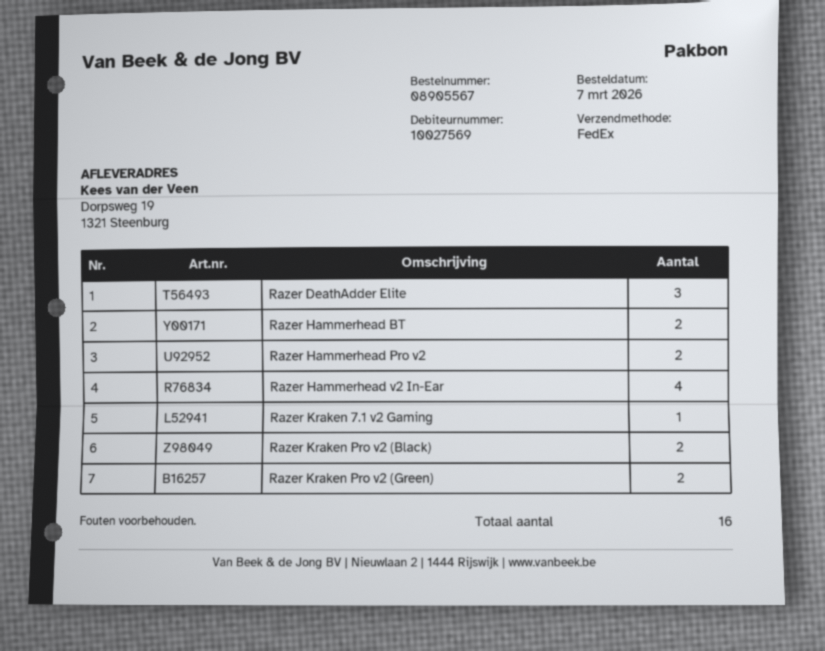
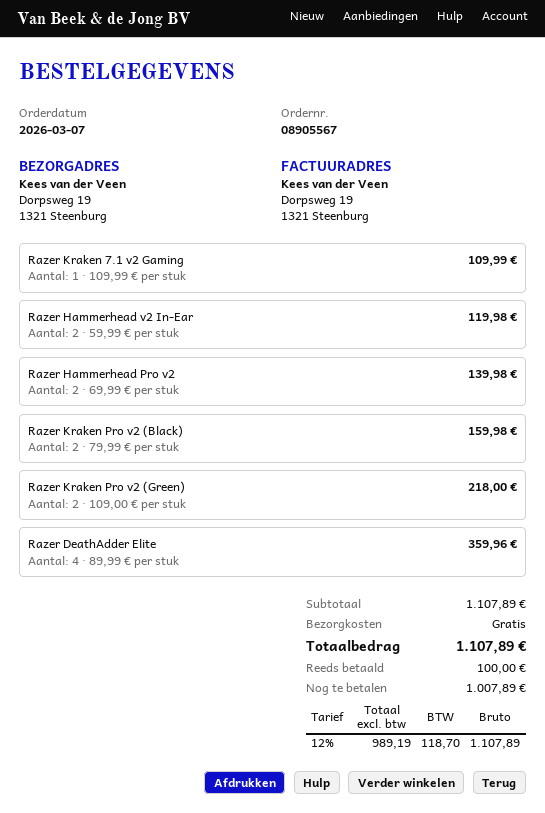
Razer DeathAdder Elite: 3 -> 4
Razer Hammerhead BT: 2 -> none
Razer Hammerhead v2 In-Ear: 4 -> 2

